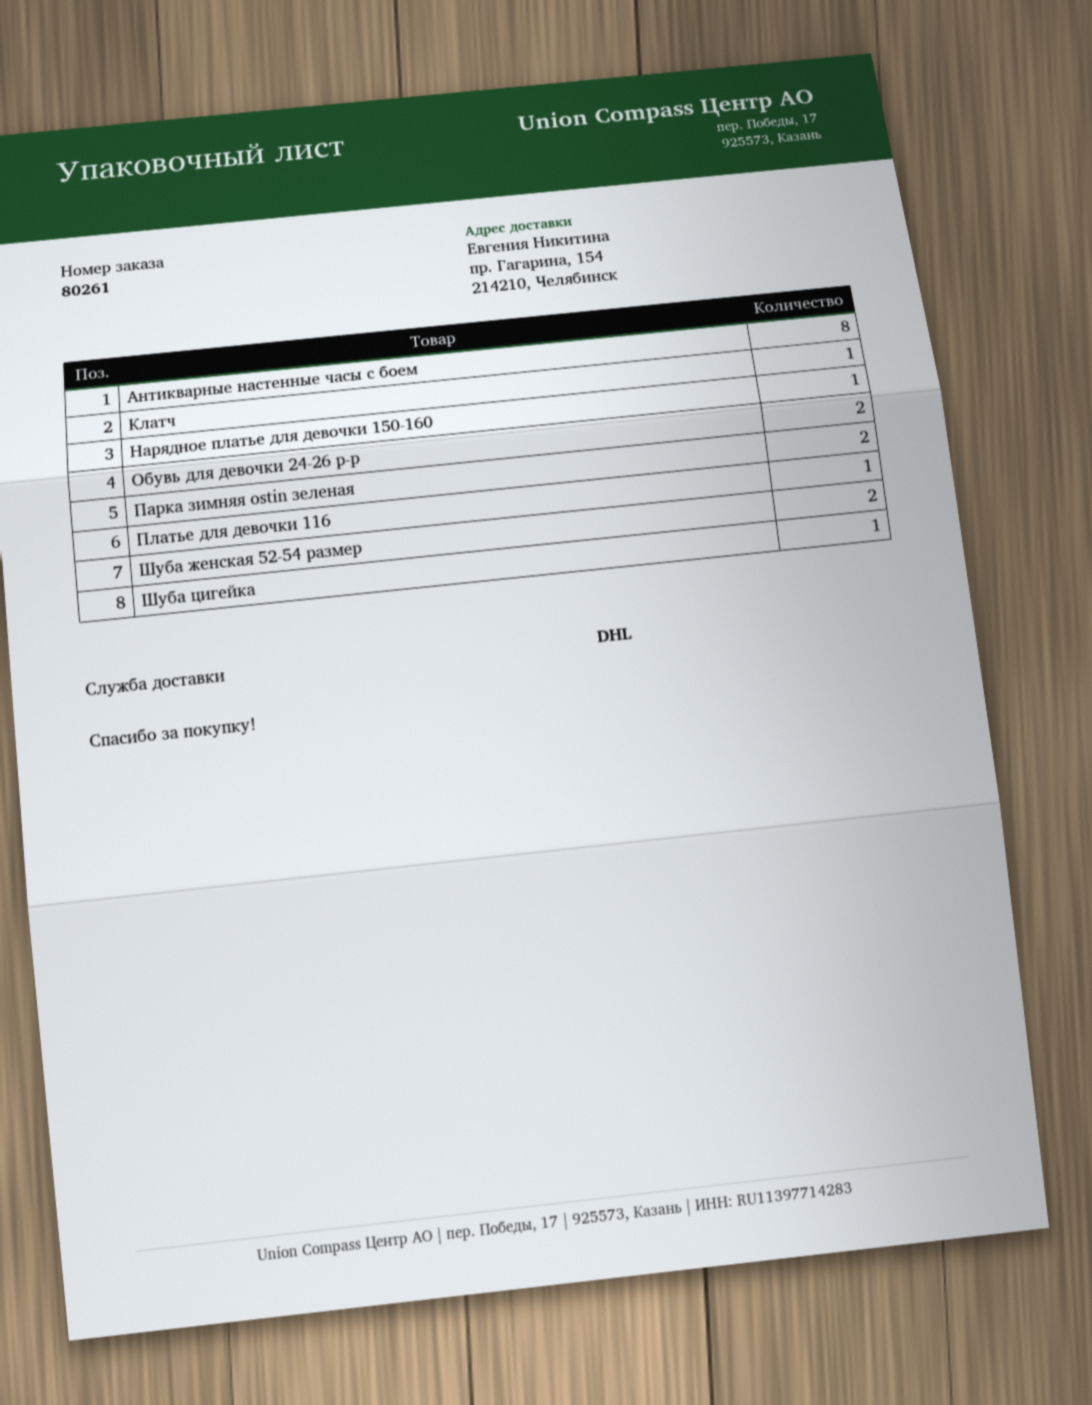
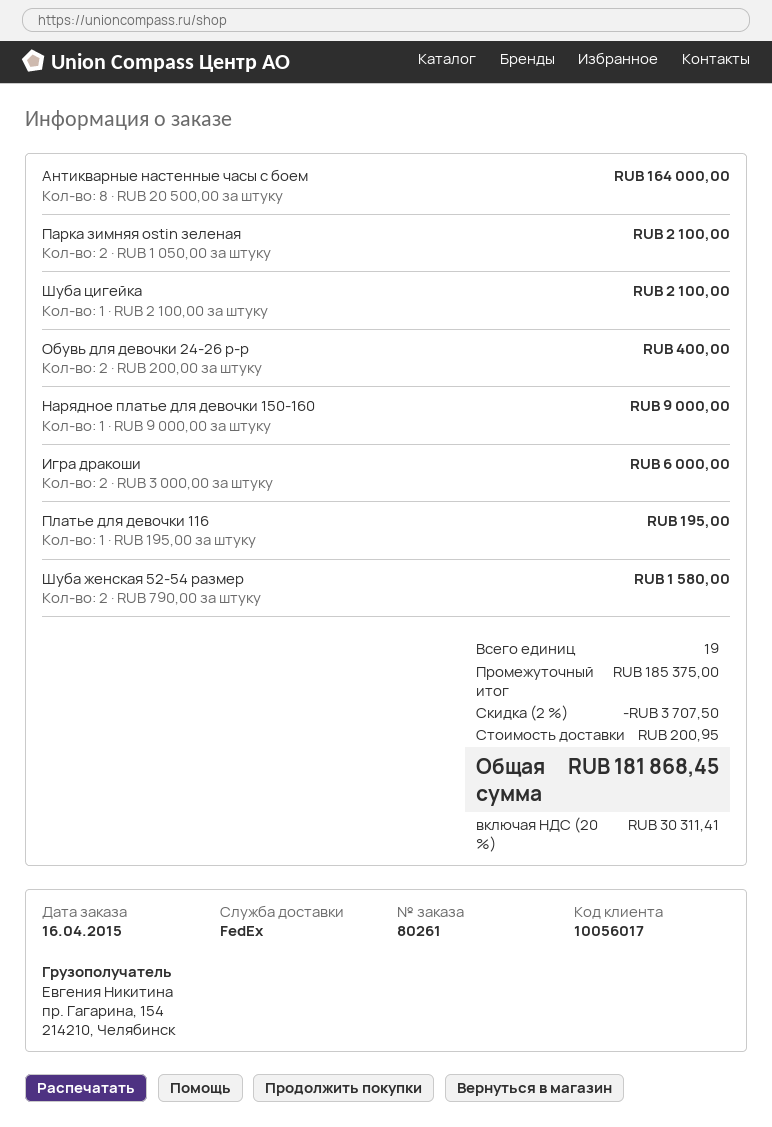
shipping method: DHL -> FedEx
Клатч: 1 -> none
Игра дракоши: none -> 2

